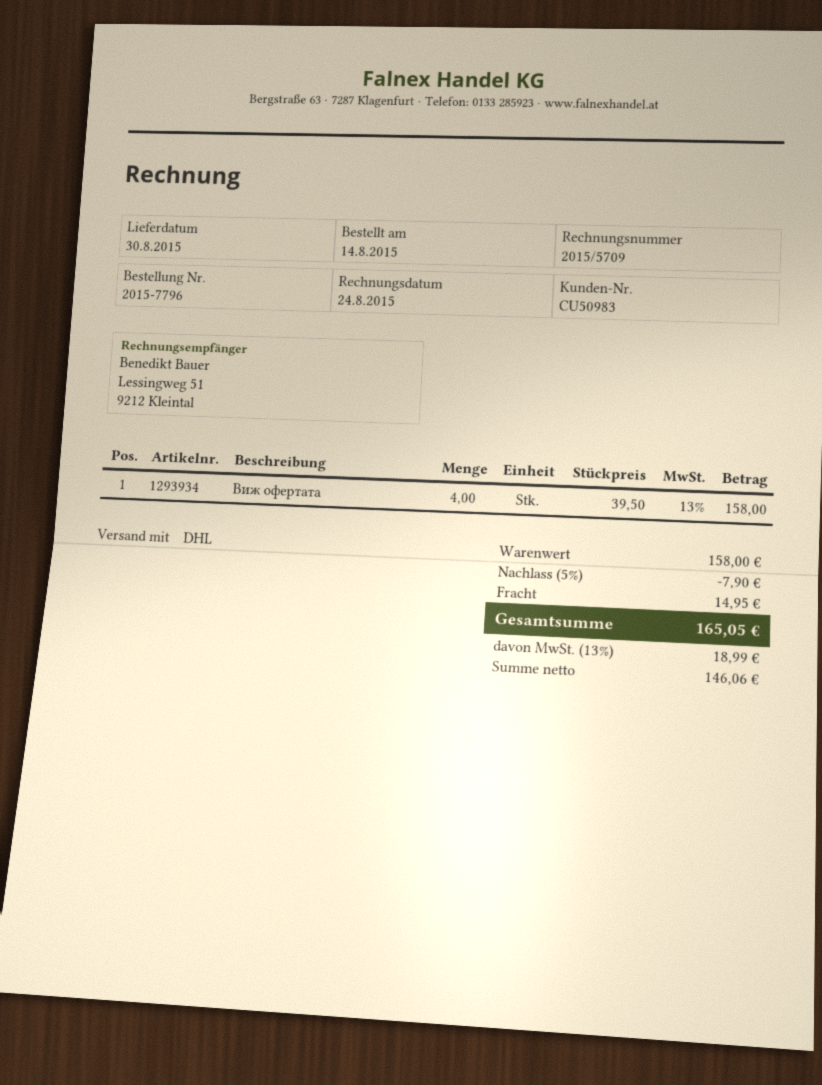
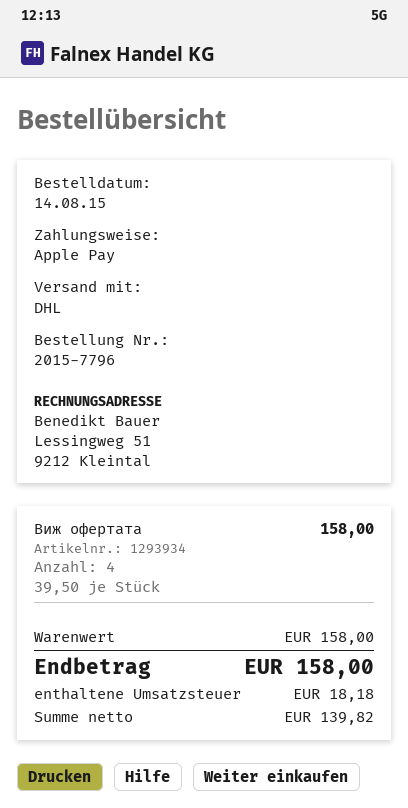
discount: 5% = 7.90 -> none
shipping: 14.95 -> none
net: 146.06 -> 139.82
tax: 18.99 -> 18.18
total: 165.05 -> 158.00

